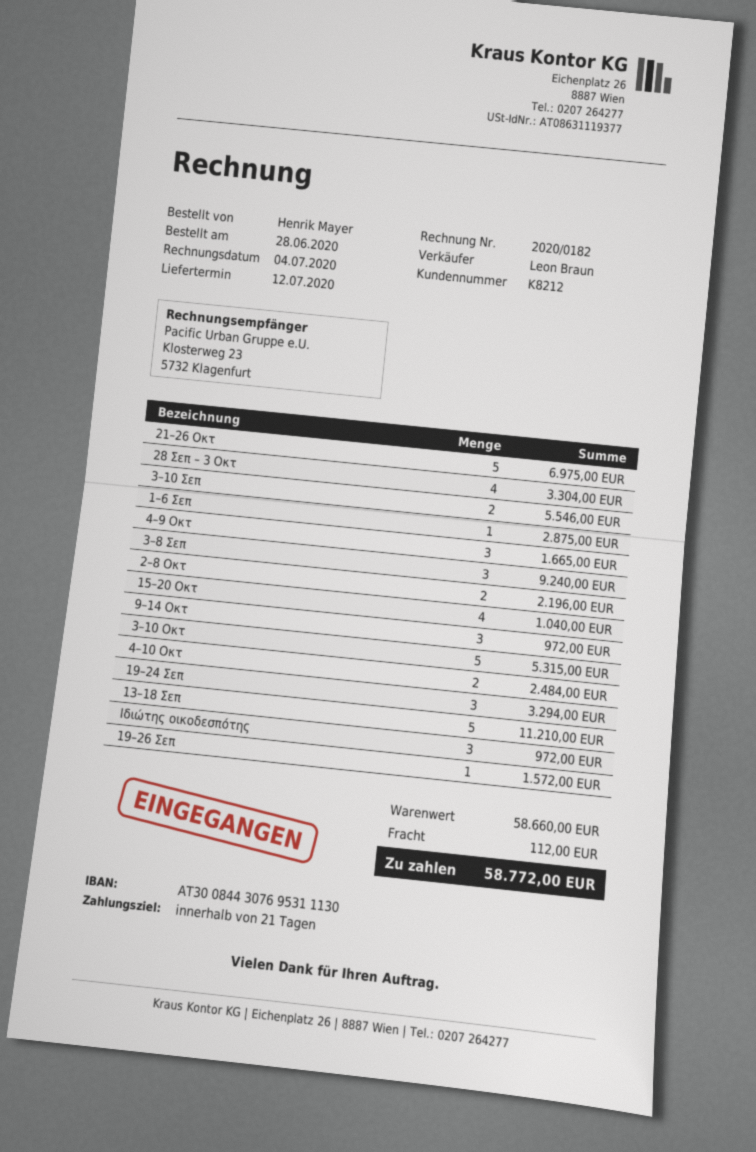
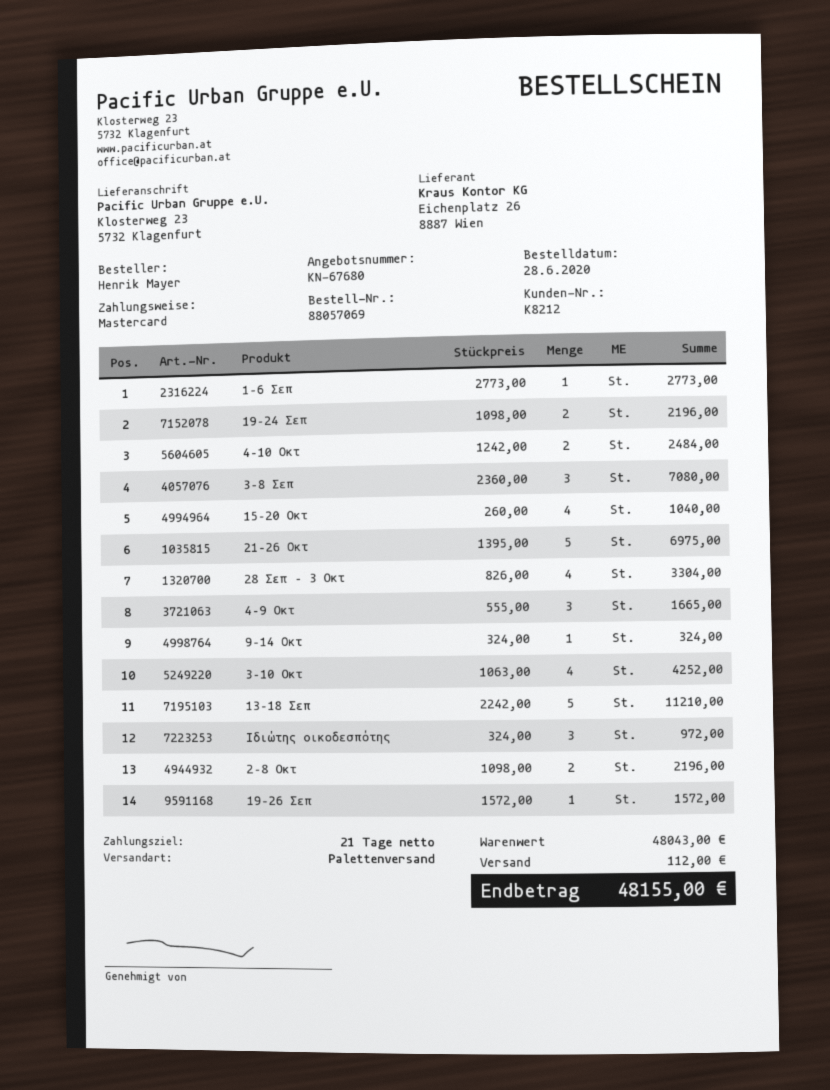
3–10 Σεπ: 2 for 5546.00 -> none
1–6 Σεπ: 1 for 2875.00 -> 1 for 2773.00
3–8 Σεπ: 3 for 9240.00 -> 3 for 7080.00
9–14 Οκτ: 3 for 972.00 -> 1 for 324.00
3–10 Οκτ: 5 for 5315.00 -> 4 for 4252.00
19–24 Σεπ: 3 for 3294.00 -> 2 for 2196.00
subtotal: 58660.00 -> 48043.00
total: 58772.00 -> 48155.00

